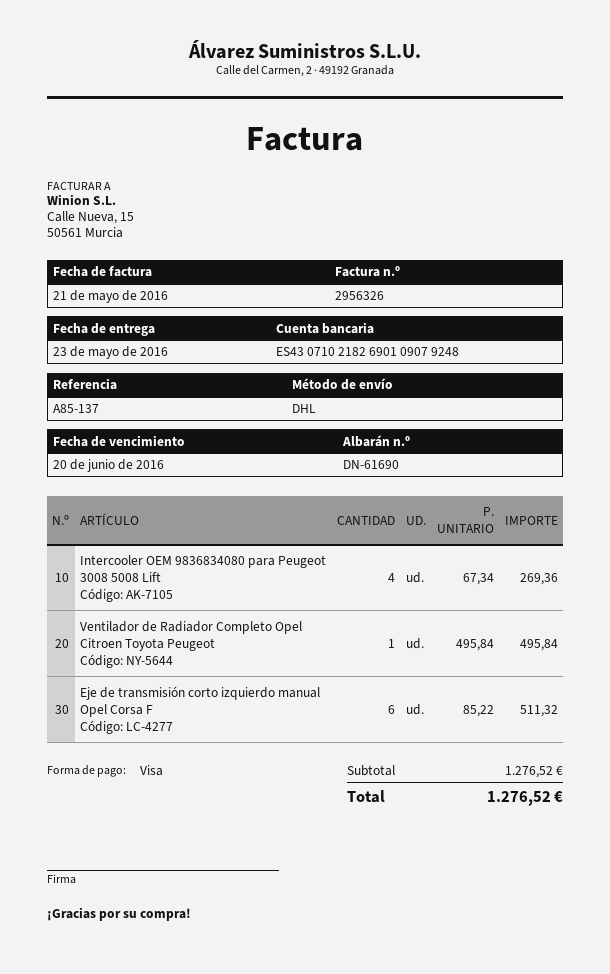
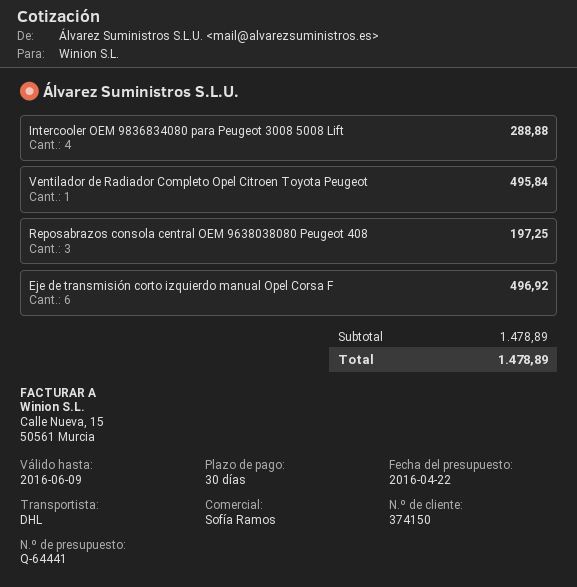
Intercooler OEM 9836834080 para Peugeot 3008 5008 Lift: 4 for 269.36 -> 4 for 288.88
Eje de transmisión corto izquierdo manual Opel Corsa F: 6 for 511.32 -> 6 for 496.92
Reposabrazos consola central OEM 9638038080 Peugeot 408: none -> 3 for 197.25
subtotal: 1276.52 -> 1478.89
total: 1276.52 -> 1478.89

